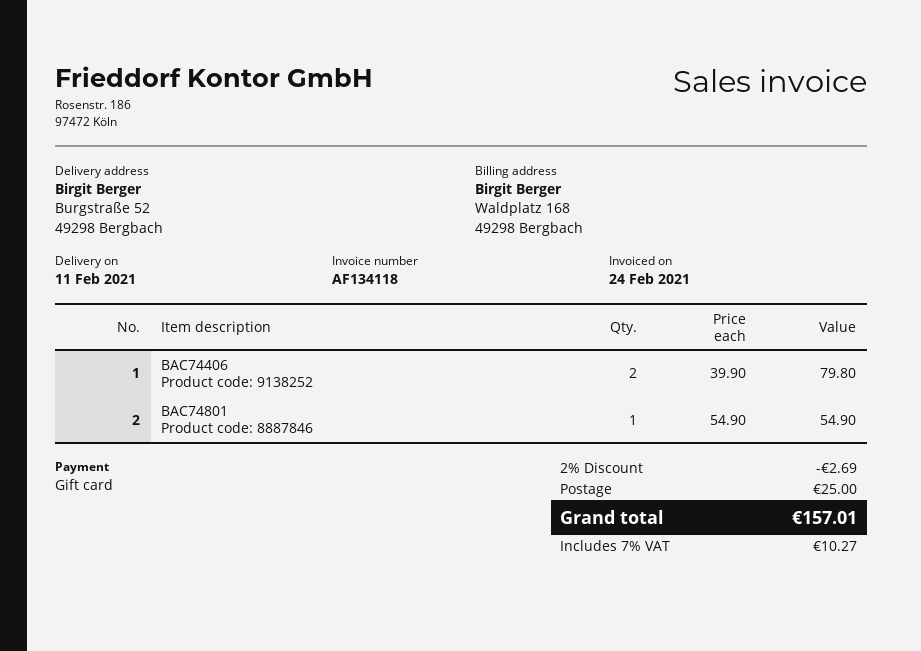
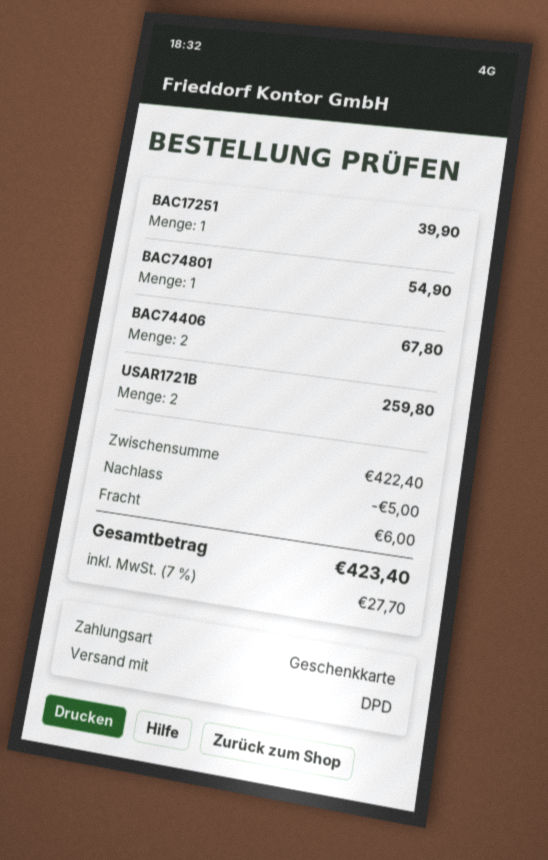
BAC74406: 2 for 79.80 -> 2 for 67.80
BAC17251: none -> 1 for 39.90
USAR1721B: none -> 2 for 259.80
discount: 2.69 -> 5.00
shipping: 25.00 -> 6.00
tax: 7% = 10.27 -> 7% = 27.70
total: 157.01 -> 423.40

